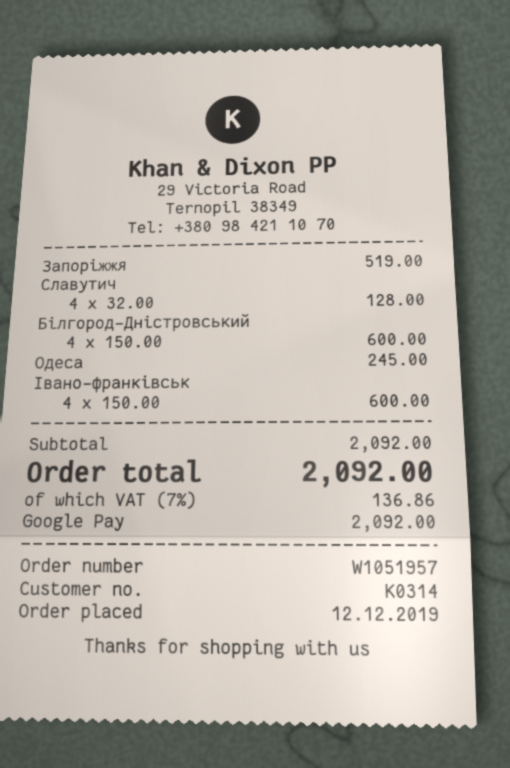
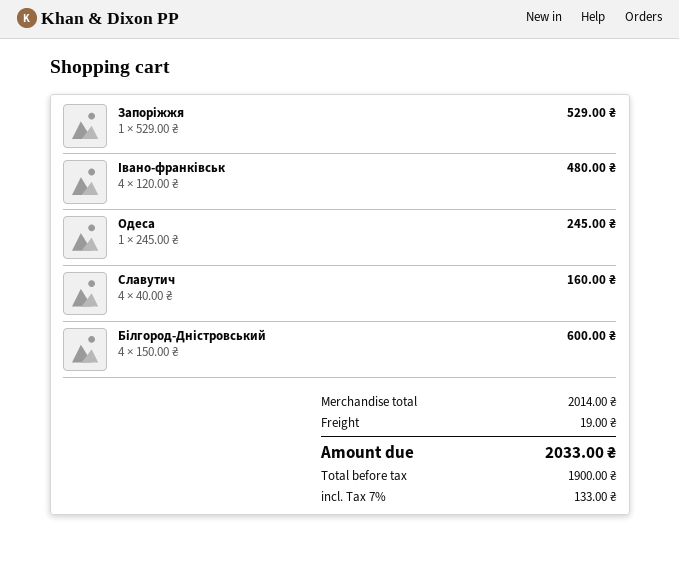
Запоріжжя: 1 x 519.00 = 519.00 -> 1 x 529.00 = 529.00
Славутич: 4 x 32.00 = 128.00 -> 4 x 40.00 = 160.00
Івано-франківськ: 4 x 150.00 = 600.00 -> 4 x 120.00 = 480.00
subtotal: 2092.00 -> 2014.00
shipping: none -> 19.00
tax: 7% = 136.86 -> 7% = 133.00
total: 2092.00 -> 2033.00

